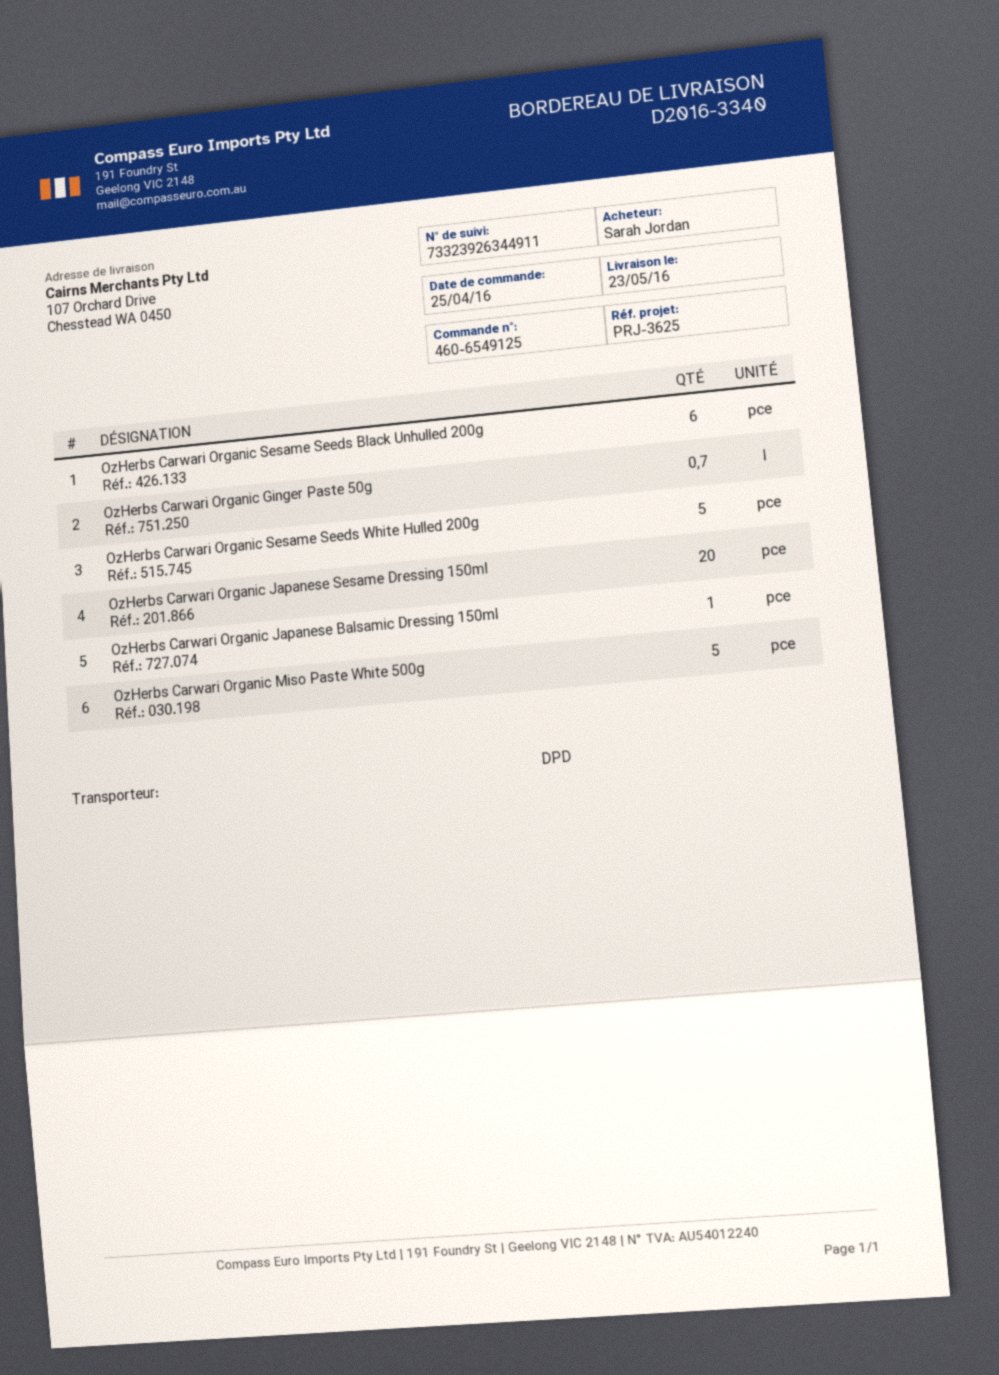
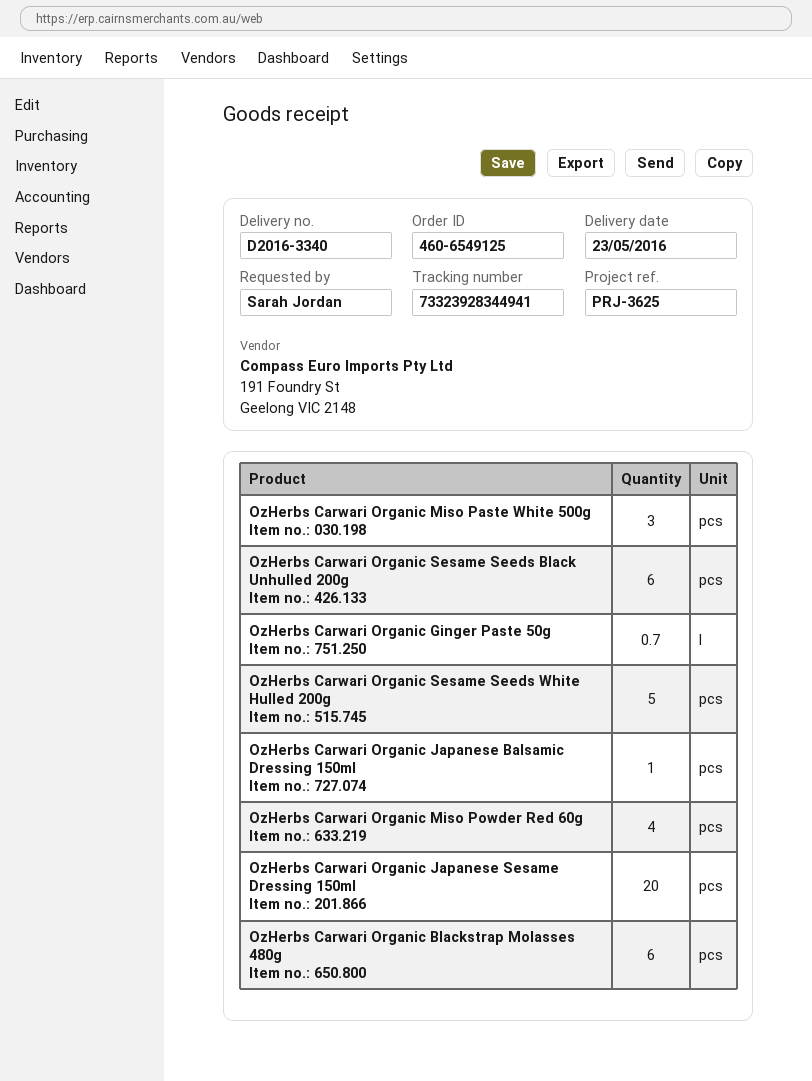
tracking number: 73323926344911 -> 73323928344941
OzHerbs Carwari Organic Miso Paste White 500g: 5 -> 3
OzHerbs Carwari Organic Miso Powder Red 60g: none -> 4
OzHerbs Carwari Organic Blackstrap Molasses 480g: none -> 6

